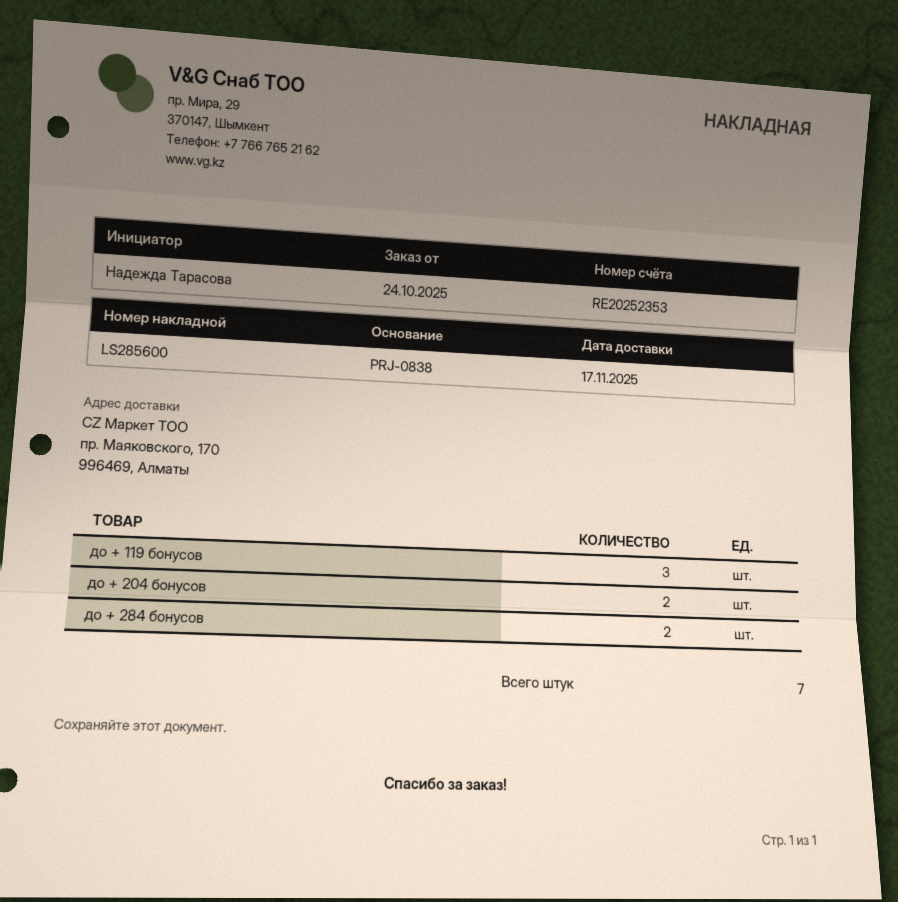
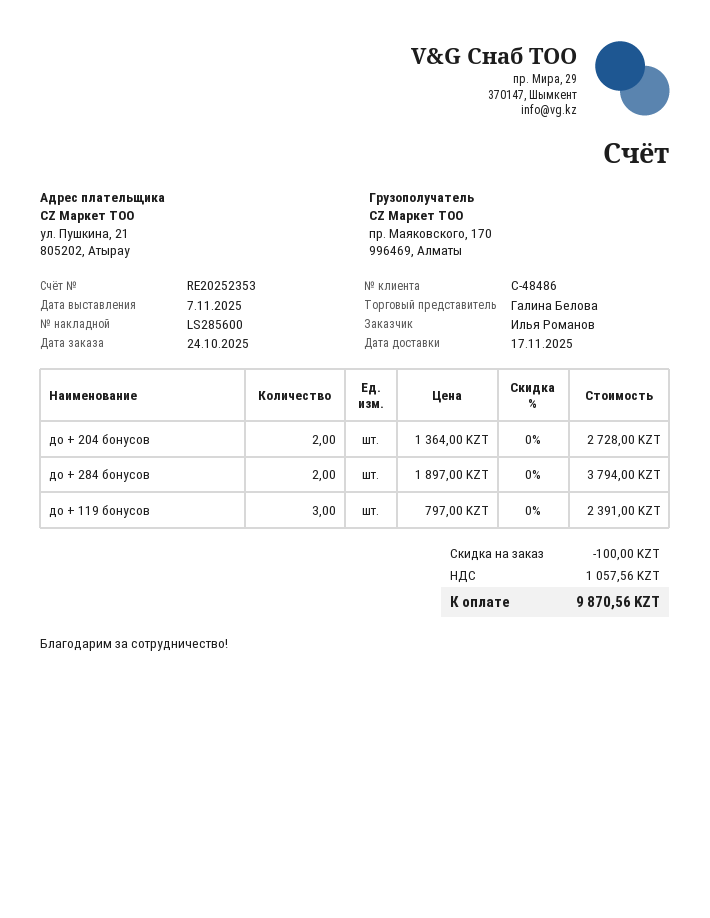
ordered by: Надежда Тарасова -> Илья Романов

